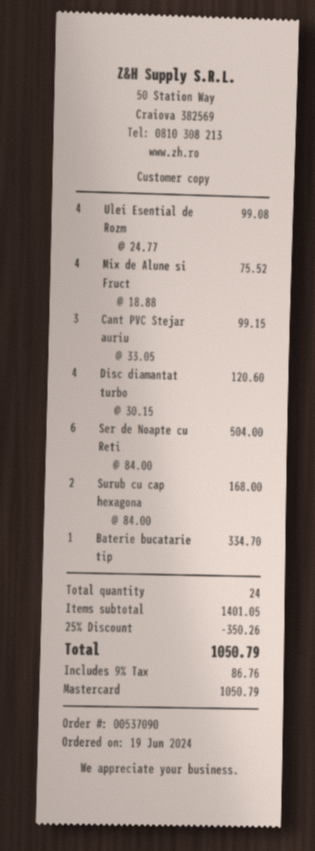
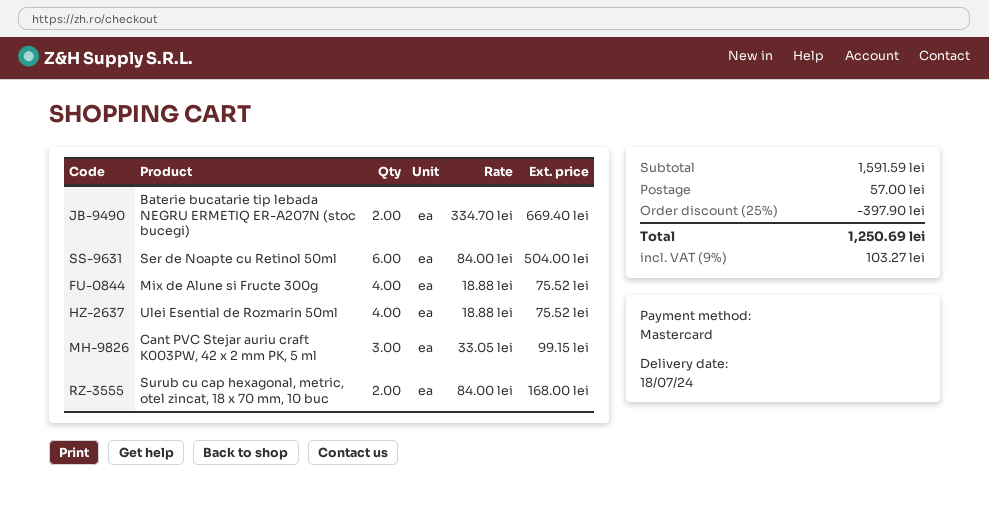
Ulei Esential de Rozm: 4 x 24.77 = 99.08 -> 4 x 18.88 = 75.52
Disc diamantat turbo: 4 x 30.15 = 120.60 -> none
Baterie bucatarie tip: 1 x 334.70 = 334.70 -> 2 x 334.70 = 669.40
subtotal: 1401.05 -> 1591.59
discount: 25% = 350.26 -> 25% = 397.90
shipping: none -> 57.00
tax: 9% = 86.76 -> 9% = 103.27
total: 1050.79 -> 1250.69

